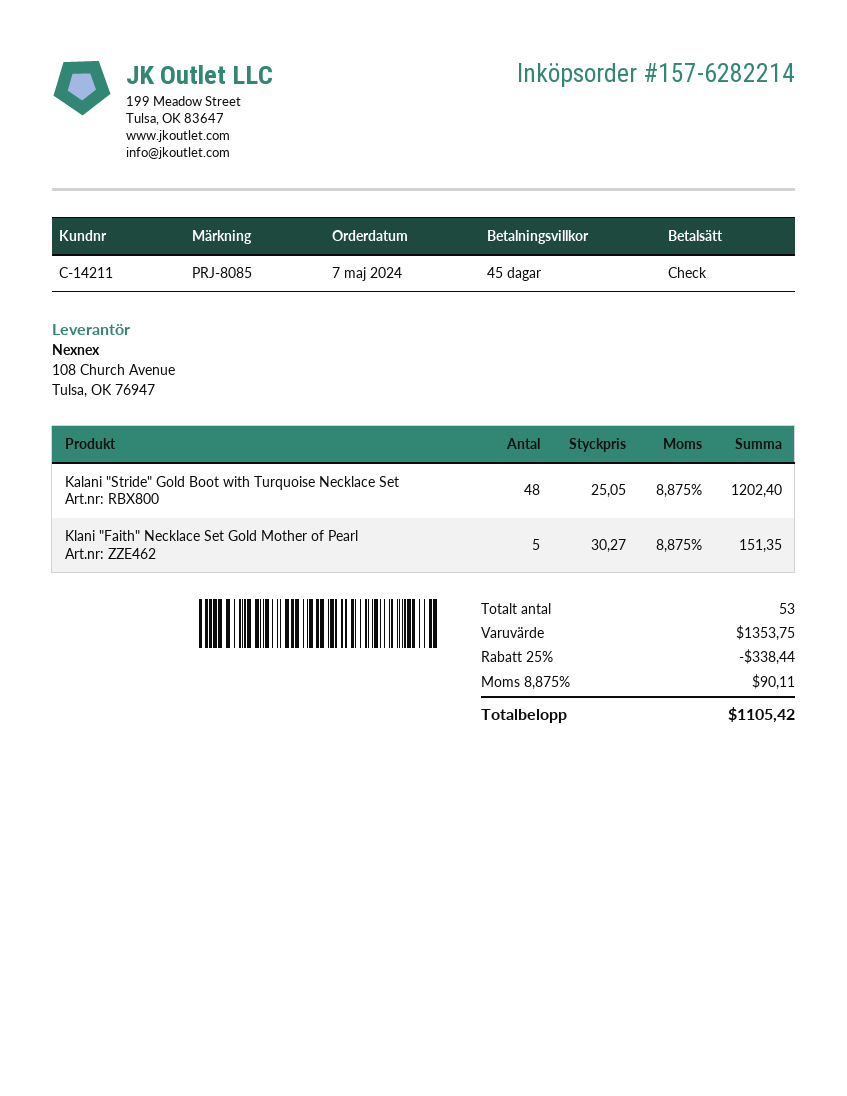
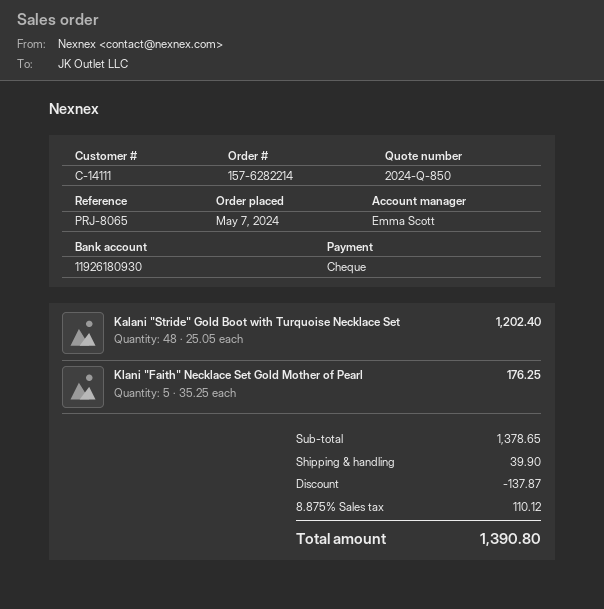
customer number: C-14211 -> C-14111
reference: PRJ-8085 -> PRJ-8065
Klani "Faith" Necklace Set Gold Mother of Pearl: 5 x 30.27 = 151.35 -> 5 x 35.25 = 176.25
subtotal: 1353.75 -> 1378.65
discount: 338.44 -> 137.87
shipping: none -> 39.90
tax: 8.875% = 90.11 -> 8.875% = 110.12
total: 1105.42 -> 1390.80

